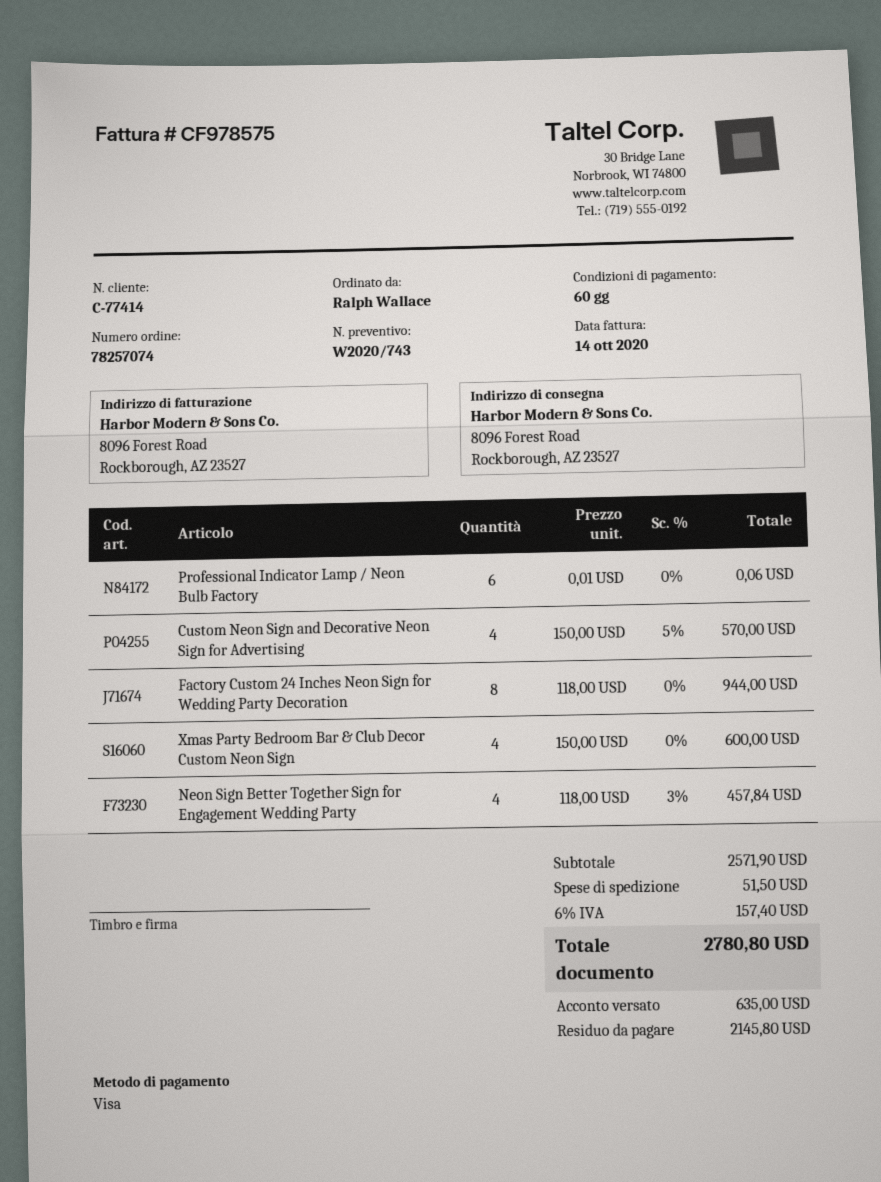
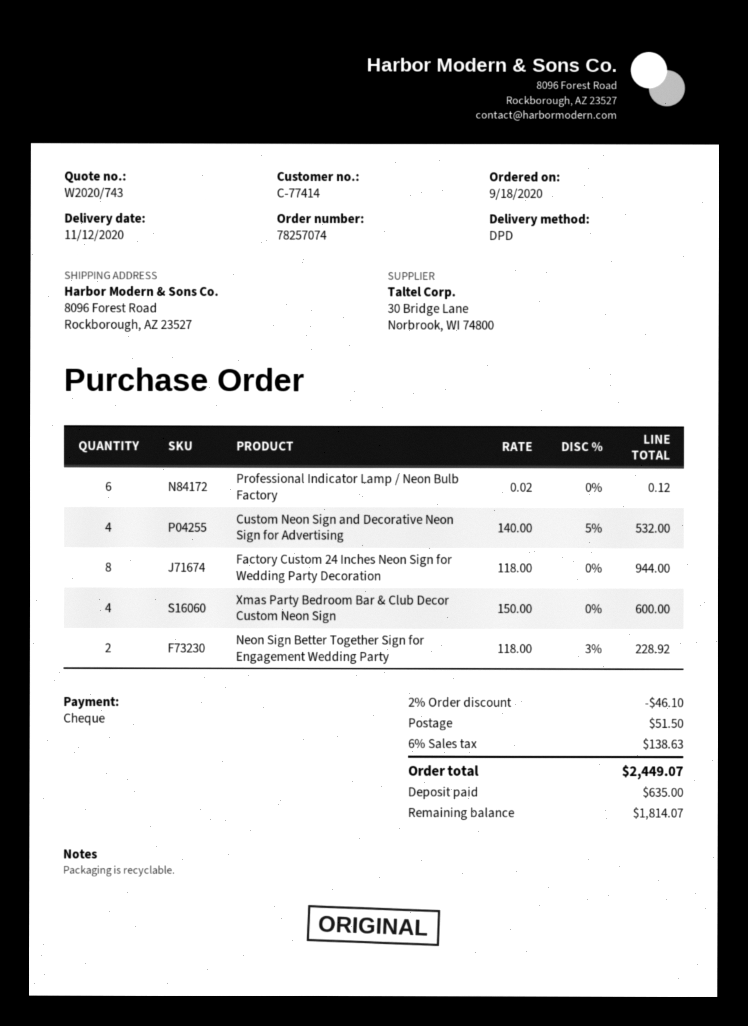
payment method: Visa -> cheque
Professional Indicator Lamp / Neon Bulb Factory: 6 x 0.01 = 0.06 -> 6 x 0.02 = 0.12
Custom Neon Sign and Decorative Neon Sign for Advertising: 4 x 150.00 - 5% = 570.00 -> 4 x 140.00 - 5% = 532.00
Neon Sign Better Together Sign for Engagement Wedding Party: 4 x 118.00 - 3% = 457.84 -> 2 x 118.00 - 3% = 228.92
discount: none -> 2% = 46.10
tax: 6% = 157.40 -> 6% = 138.63
total: 2780.80 -> 2449.07
balance: 2145.80 -> 1814.07

